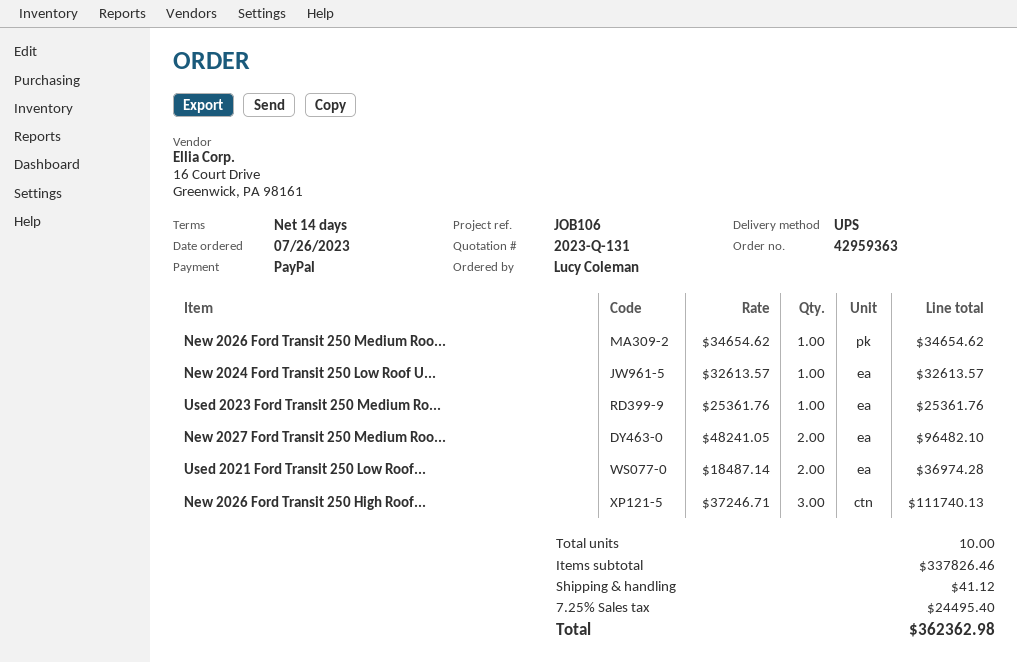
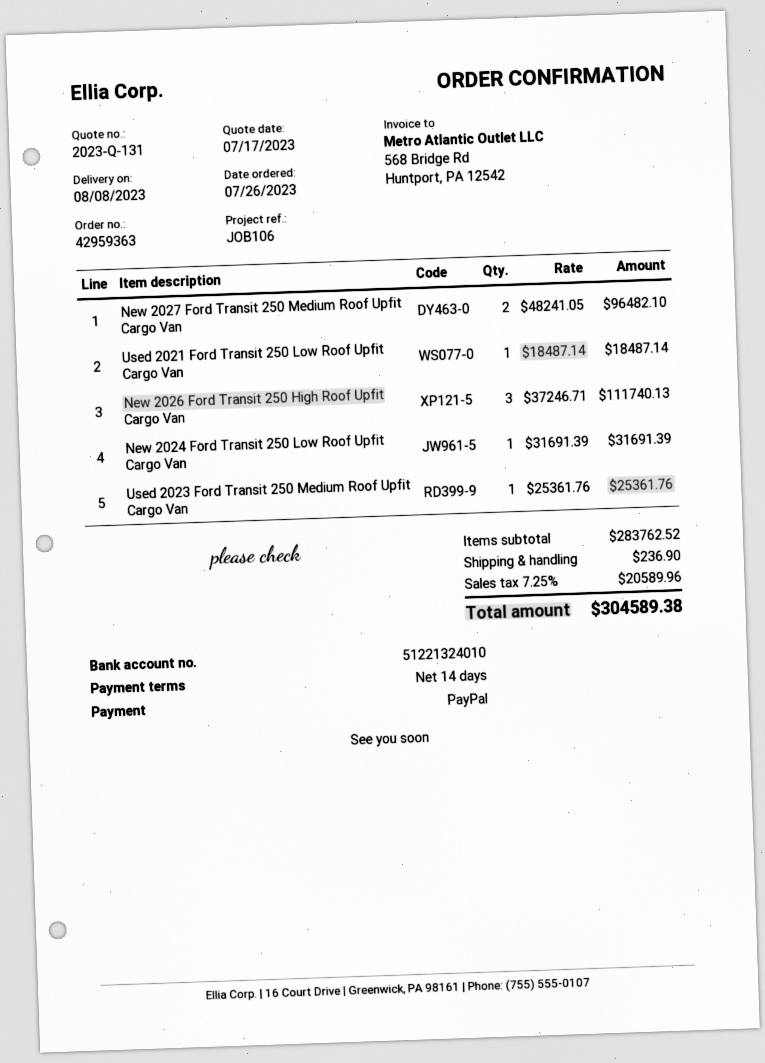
New 2026 Ford Transit 250 Medium Roo...: 1 x 34654.62 = 34654.62 -> none
New 2024 Ford Transit 250 Low Roof U...: 1 x 32613.57 = 32613.57 -> 1 x 31691.39 = 31691.39
Used 2021 Ford Transit 250 Low Roof...: 2 x 18487.14 = 36974.28 -> 1 x 18487.14 = 18487.14
subtotal: 337826.46 -> 283762.52
shipping: 41.12 -> 236.90
tax: 7.25% = 24495.40 -> 7.25% = 20589.96
total: 362362.98 -> 304589.38

